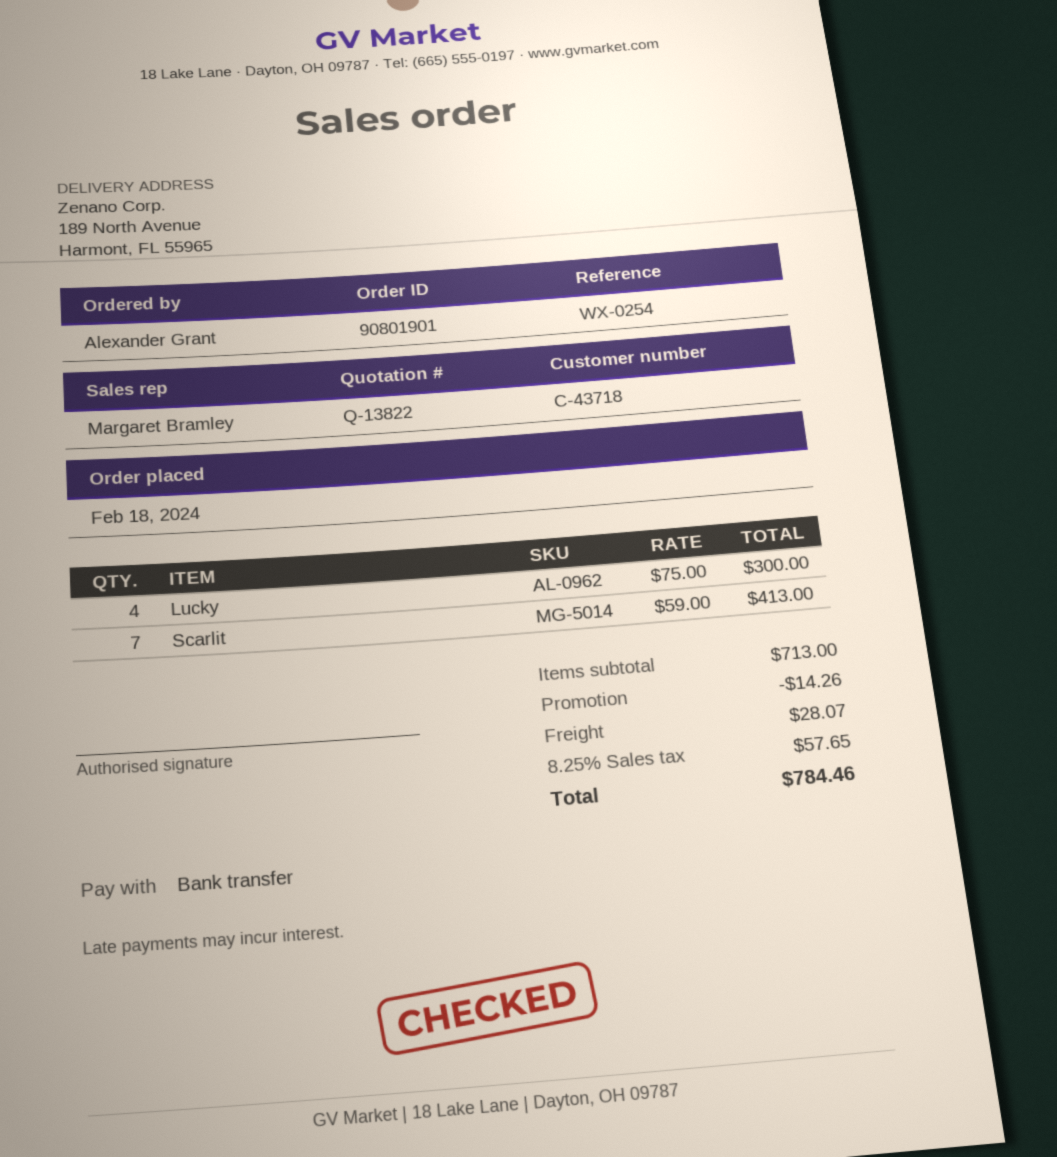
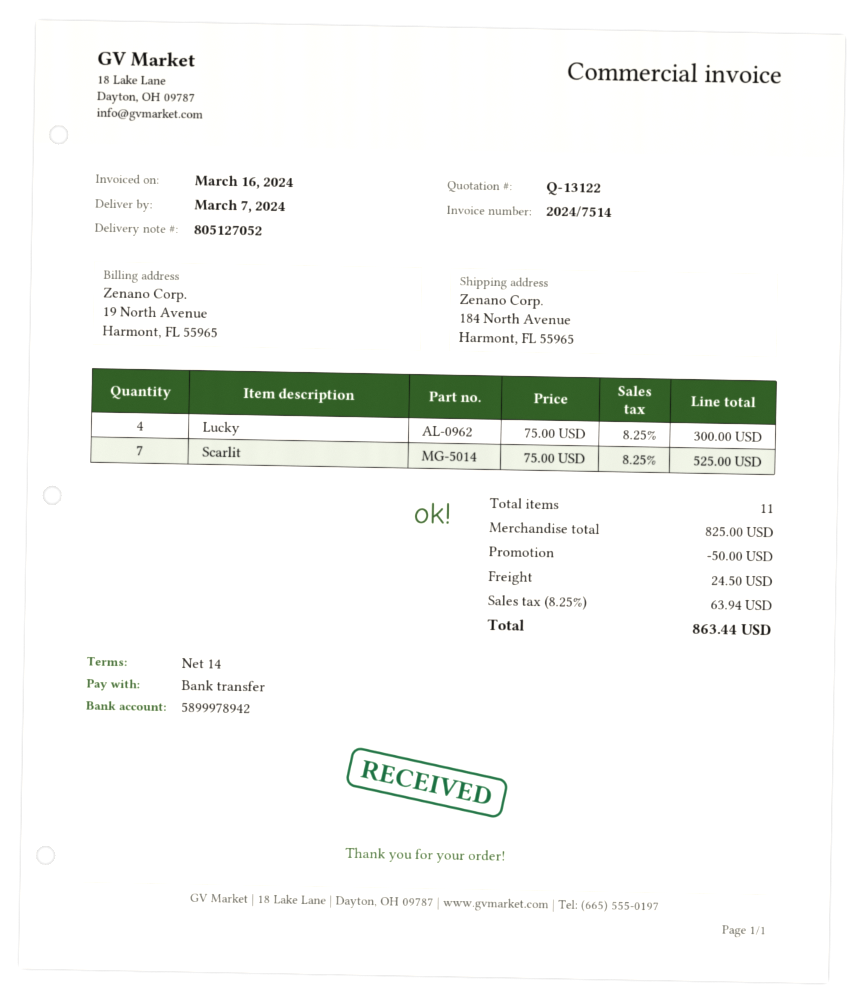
quote number: Q-13822 -> Q-13122
ship to: 189 North Avenue, Harmont, FL 55965 -> 184 North Avenue, Harmont, FL 55965
Scarlit: 7 x 59.00 = 413.00 -> 7 x 75.00 = 525.00
subtotal: 713.00 -> 825.00
discount: 14.26 -> 50.00
shipping: 28.07 -> 24.50
tax: 8.25% = 57.65 -> 8.25% = 63.94
total: 784.46 -> 863.44

